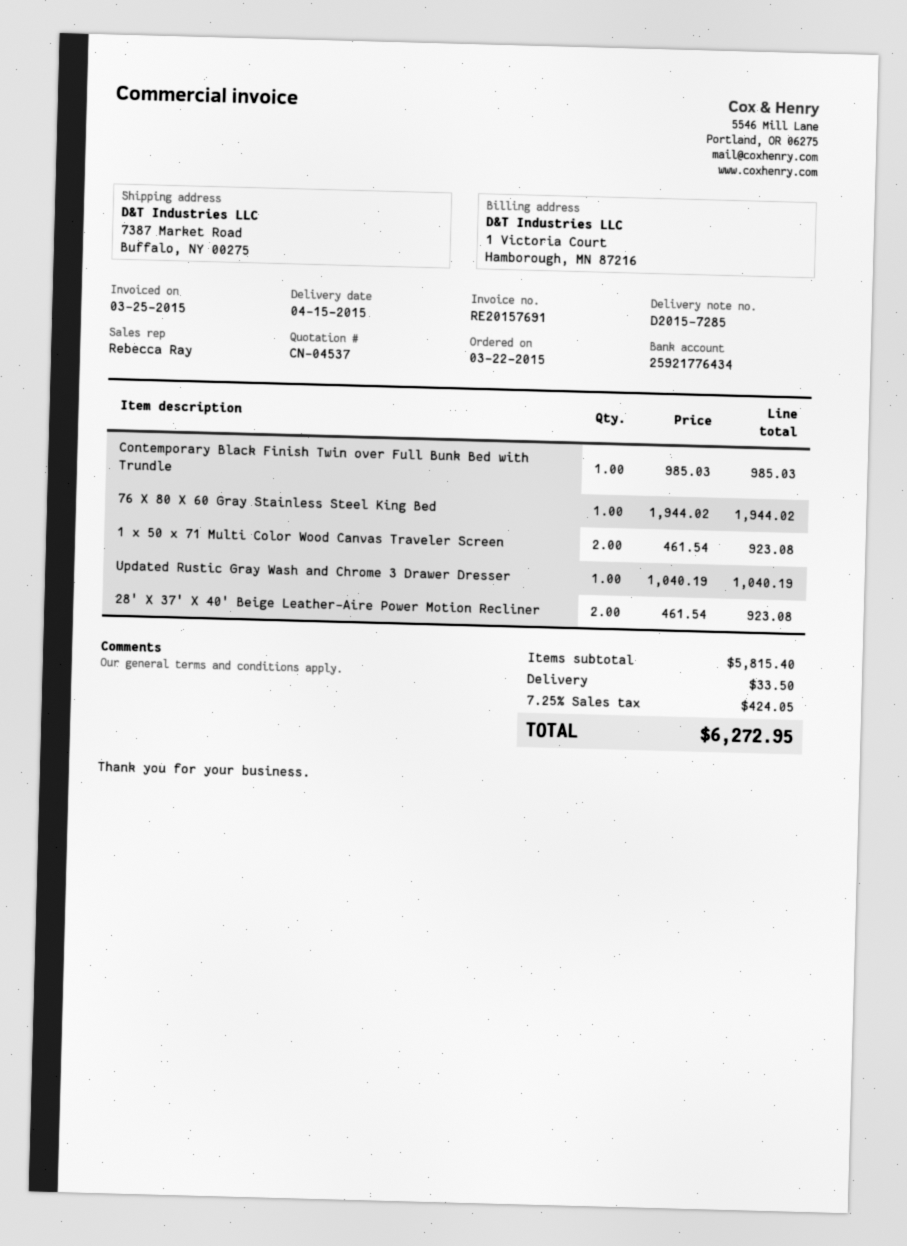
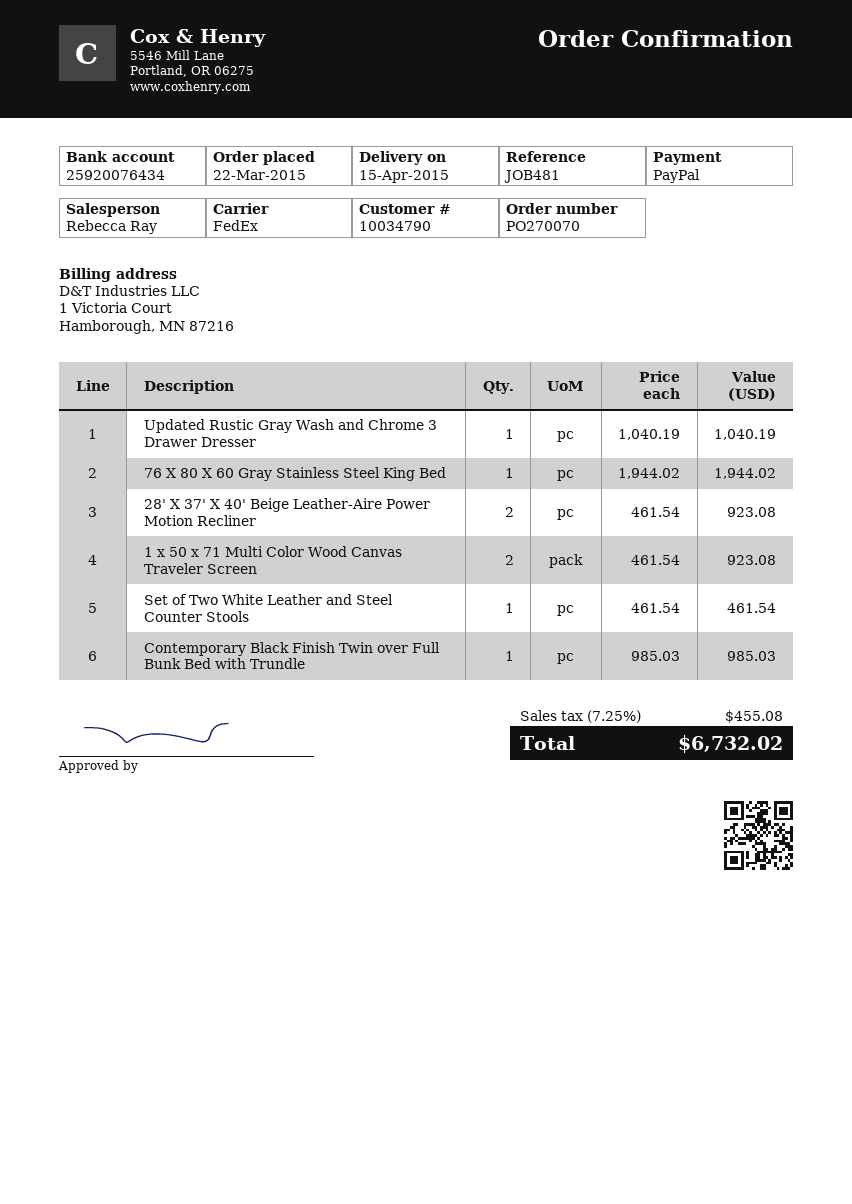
bank account: 25921776434 -> 25920076434
Set of Two White Leather and Steel Counter Stools: none -> 1 x 461.54 = 461.54
shipping: 33.50 -> none
tax: 7.25% = 424.05 -> 7.25% = 455.08
total: 6272.95 -> 6732.02

